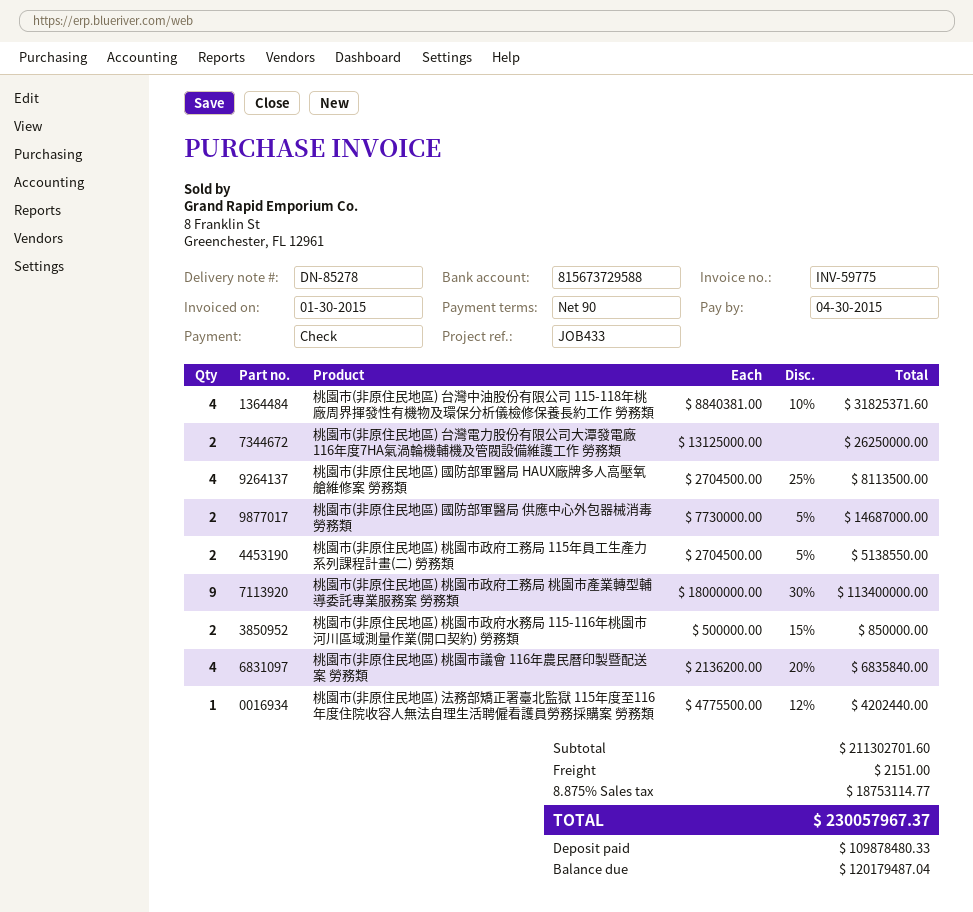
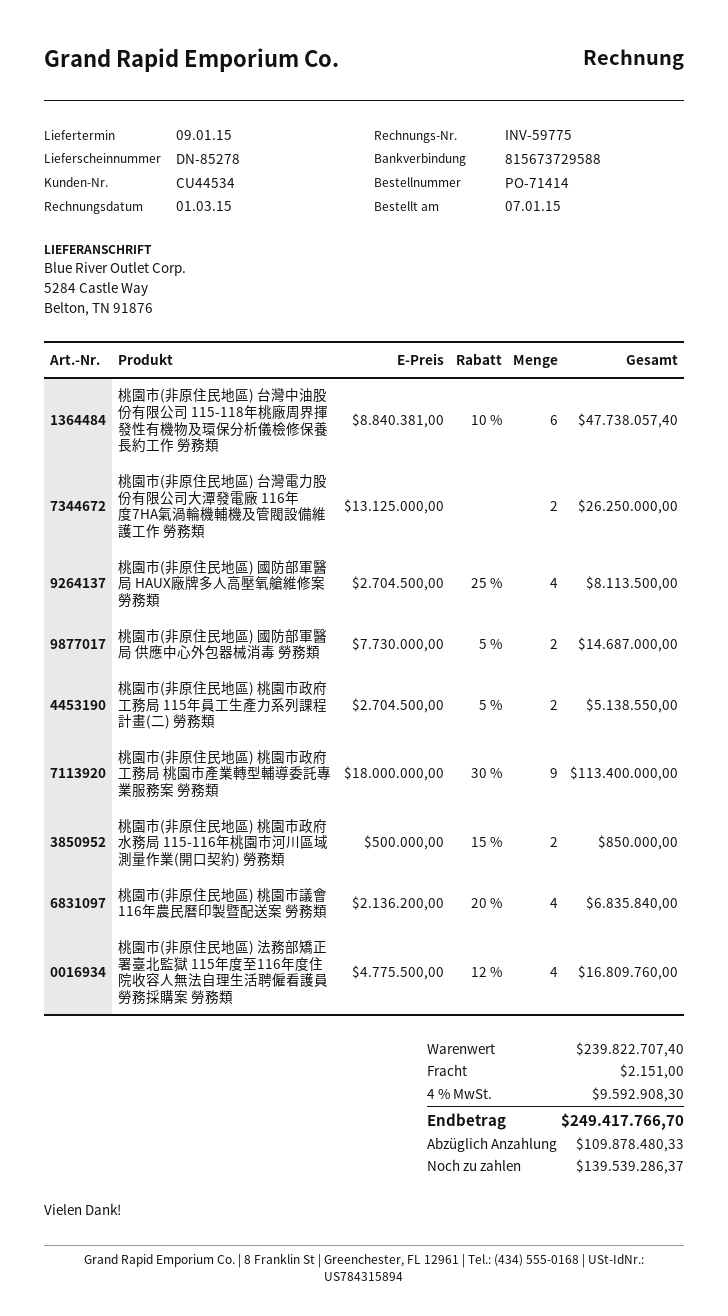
invoice date: 2015-01-30 -> 2015-03-01
桃園市(非原住民地區) 台灣中油股份有限公司 115-118年桃廠周界揮發性有機物及環保分析儀檢修保養長約工作 勞務類: 4 x 8840381.00 - 10% = 31825371.60 -> 6 x 8840381.00 - 10% = 47738057.40
桃園市(非原住民地區) 法務部矯正署臺北監獄 115年度至116年度住院收容人無法自理生活聘僱看護員勞務採購案 勞務類: 1 x 4775500.00 - 12% = 4202440.00 -> 4 x 4775500.00 - 12% = 16809760.00
subtotal: 211302701.60 -> 239822707.40
tax: 8.875% = 18753114.77 -> 4% = 9592908.30
total: 230057967.37 -> 249417766.70
balance: 120179487.04 -> 139539286.37

